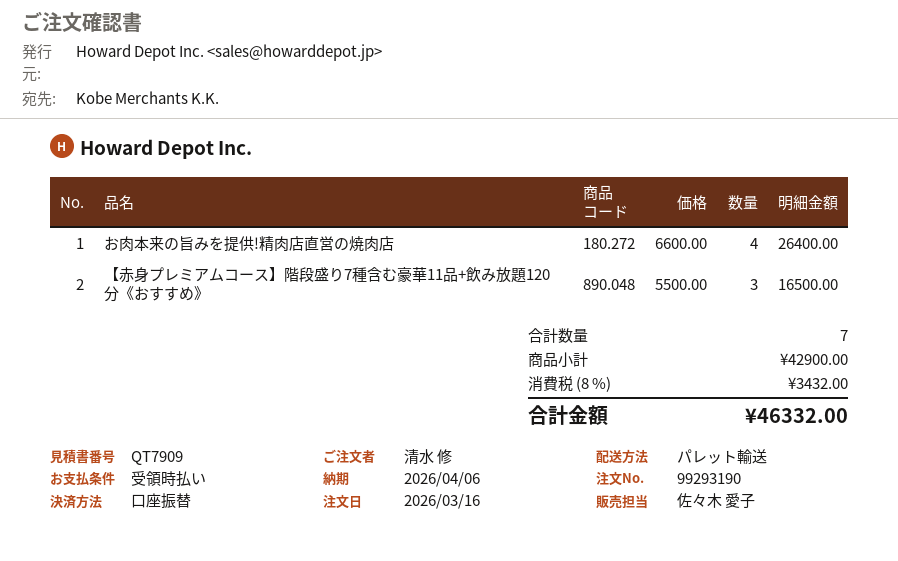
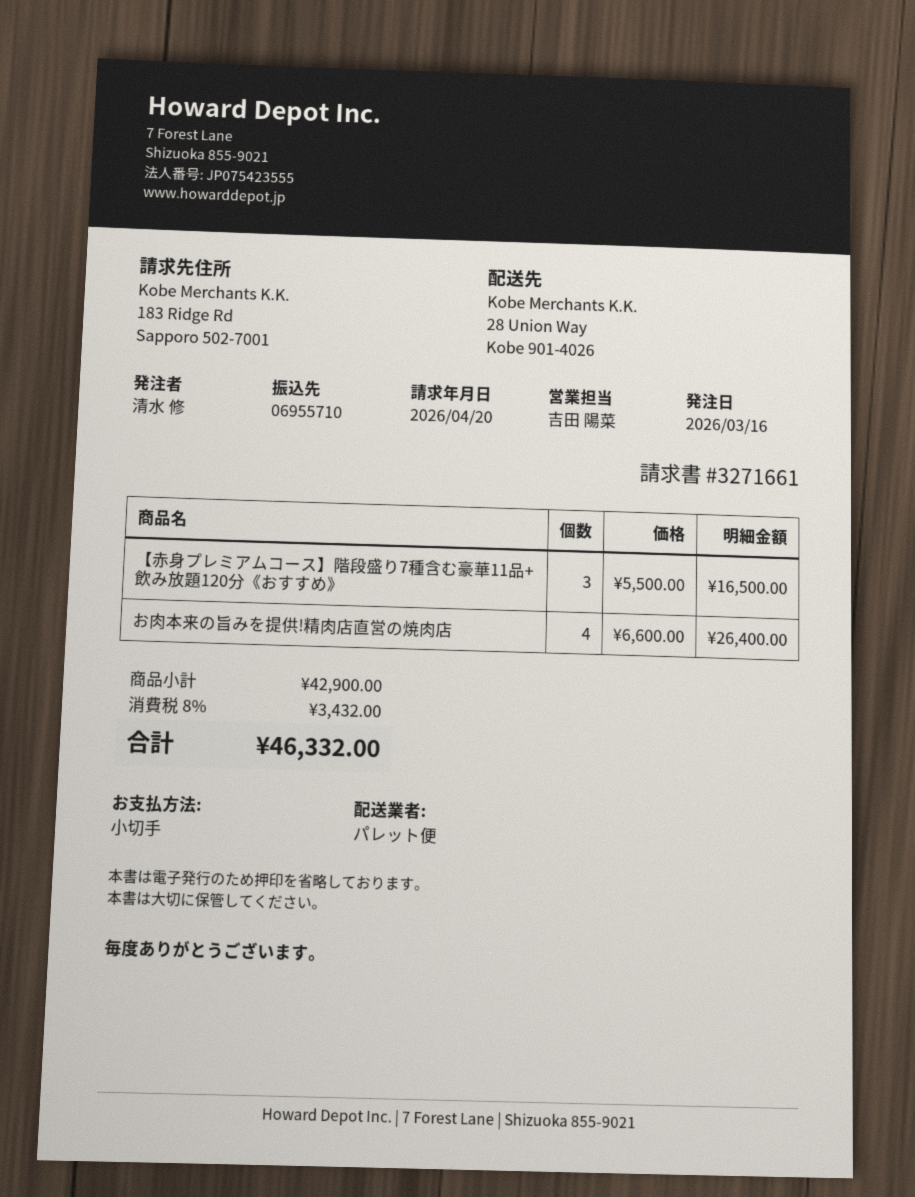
sales rep: 佐々木 愛子 -> 吉田 陽菜
payment method: direct debit -> cheque

